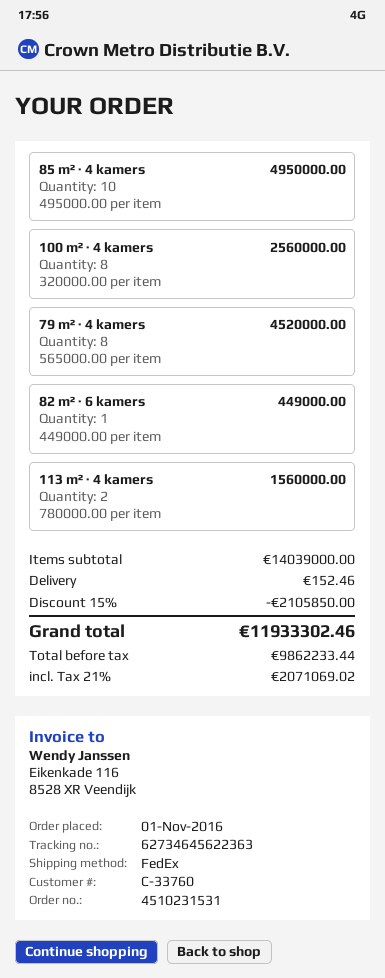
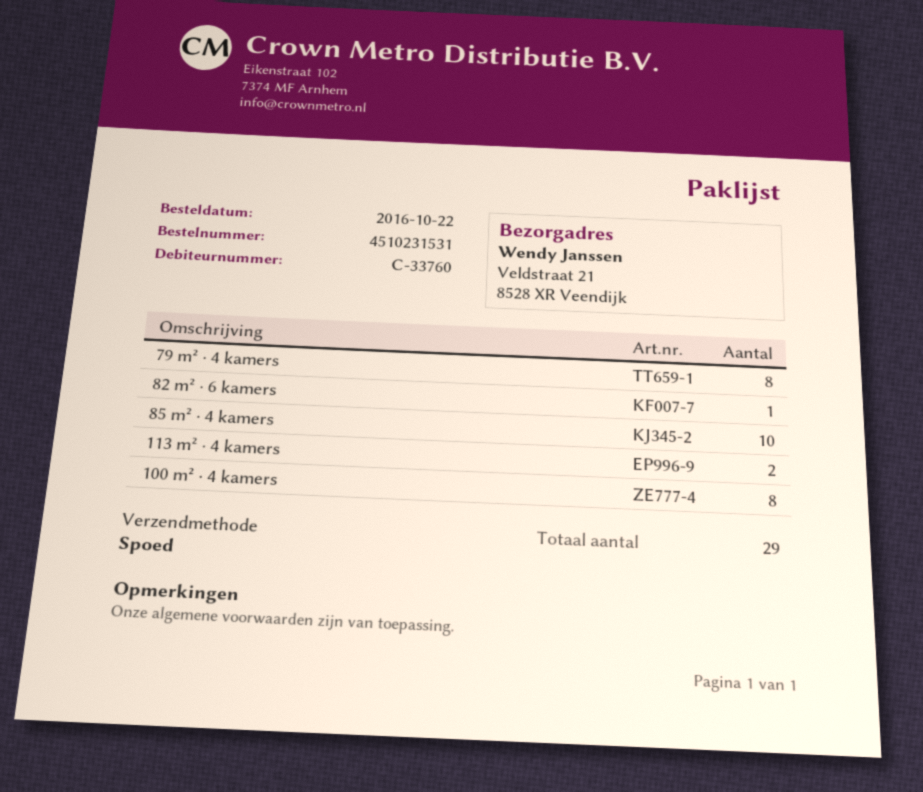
order date: 2016-11-01 -> 2016-10-22
shipping method: FedEx -> express

